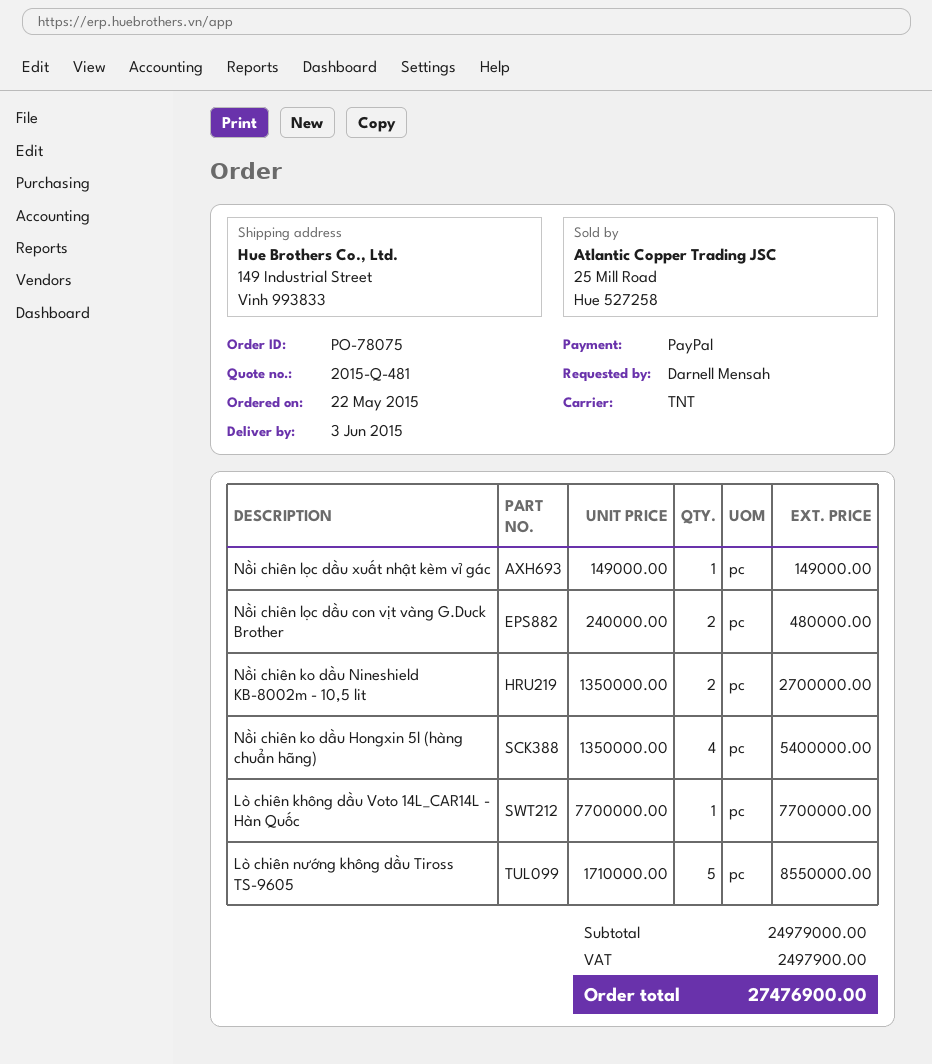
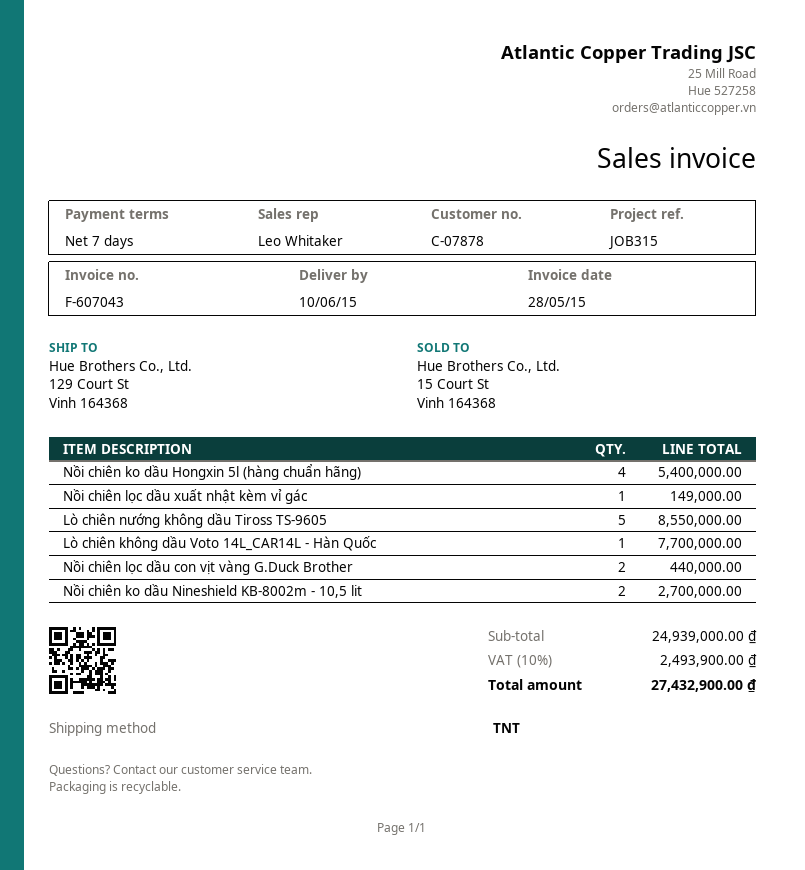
delivery date: 2015-06-03 -> 2015-06-10
ship to: 149 Industrial Street, Vinh 993833 -> 129 Court St, Vinh 164368
Nồi chiên lọc dầu con vịt vàng G.Duck Brother: 2 for 480000.00 -> 2 for 440000.00
subtotal: 24979000.00 -> 24939000.00
tax: 2497900.00 -> 2493900.00
total: 27476900.00 -> 27432900.00

